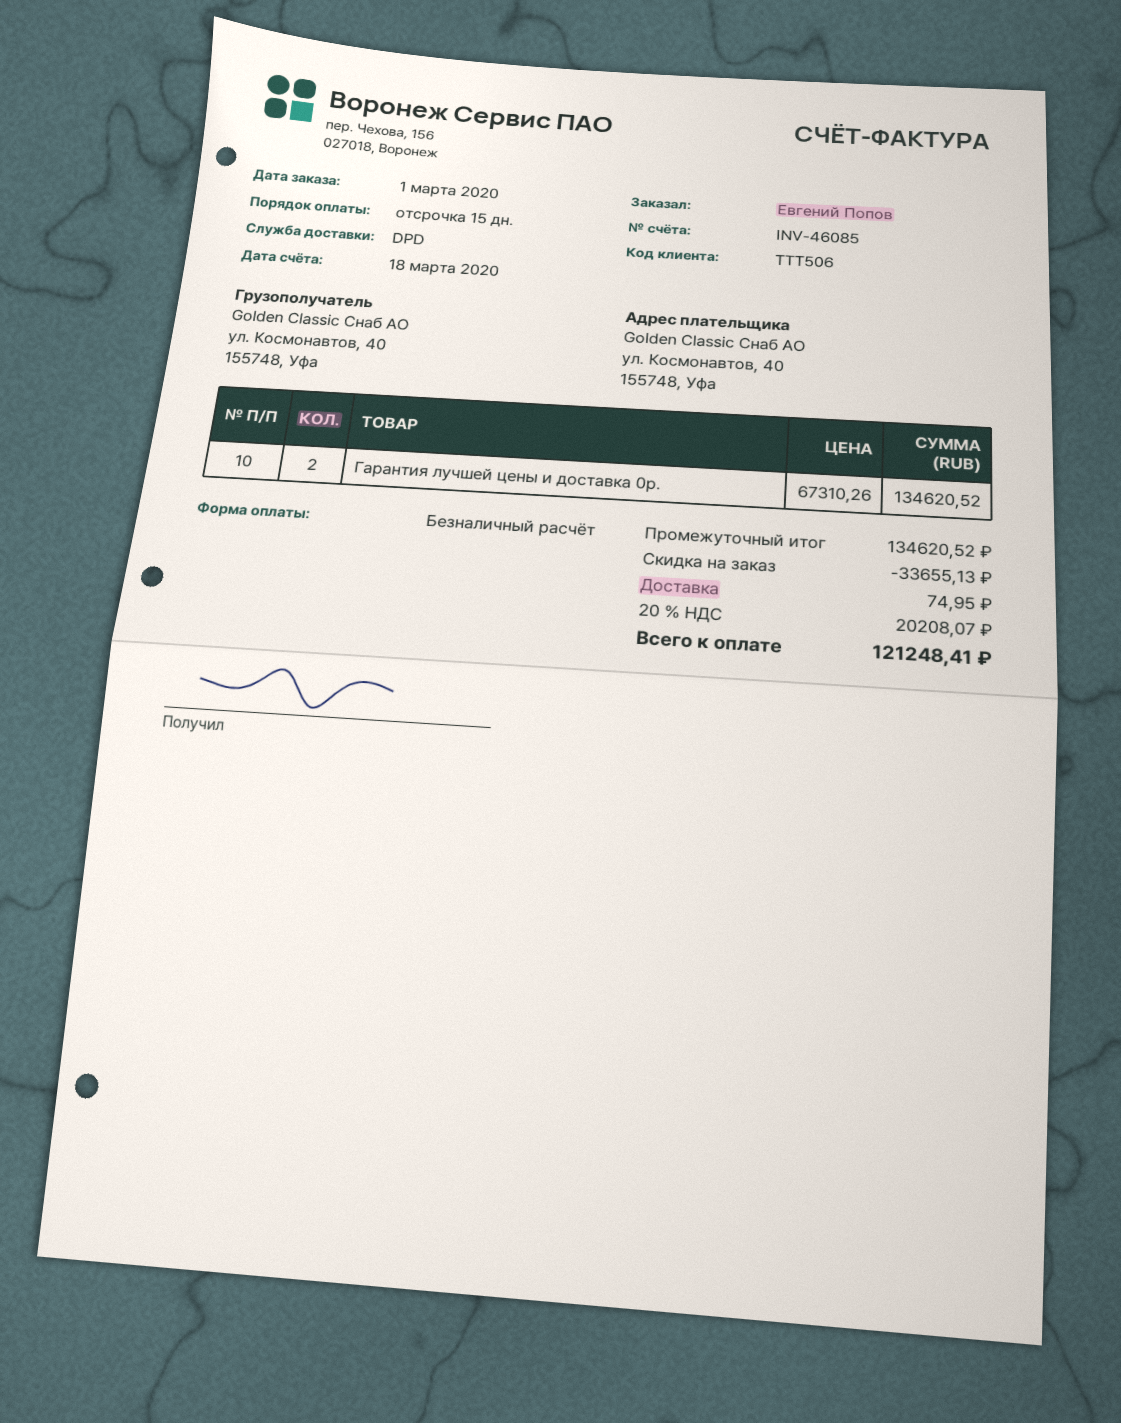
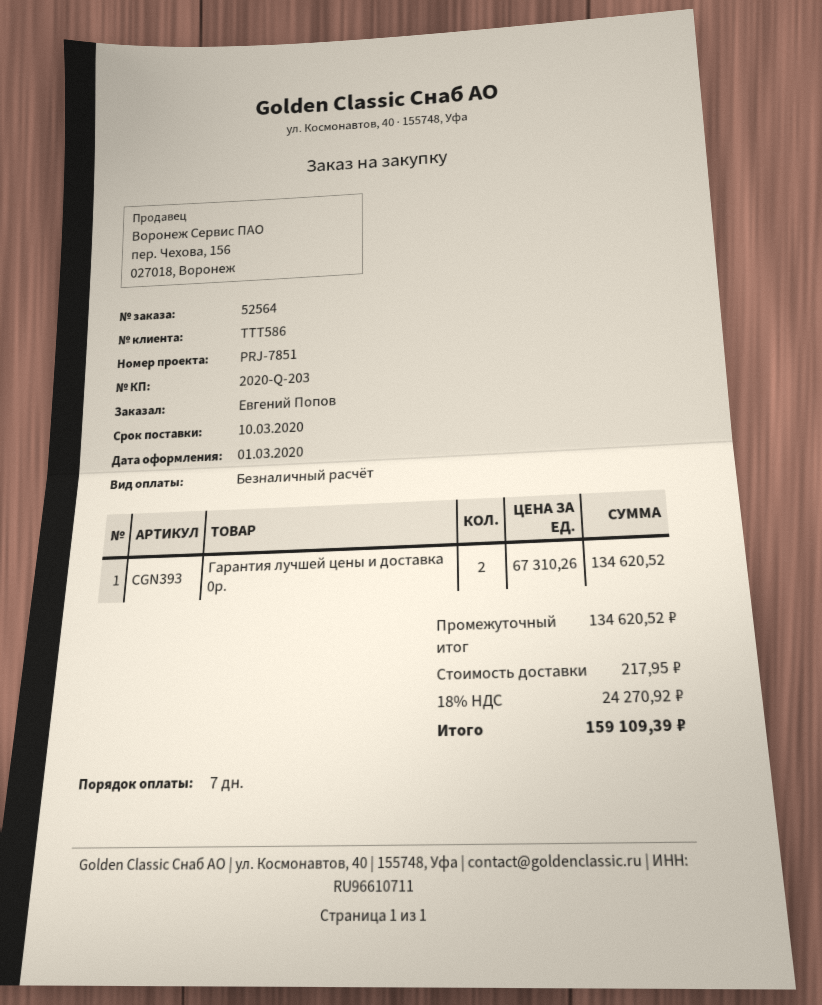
payment terms: 15 days -> 7 days
customer number: TTT506 -> TTT586
discount: 33655.13 -> none
shipping: 74.95 -> 217.95
tax: 20% = 20208.07 -> 18% = 24270.92
total: 121248.41 -> 159109.39

